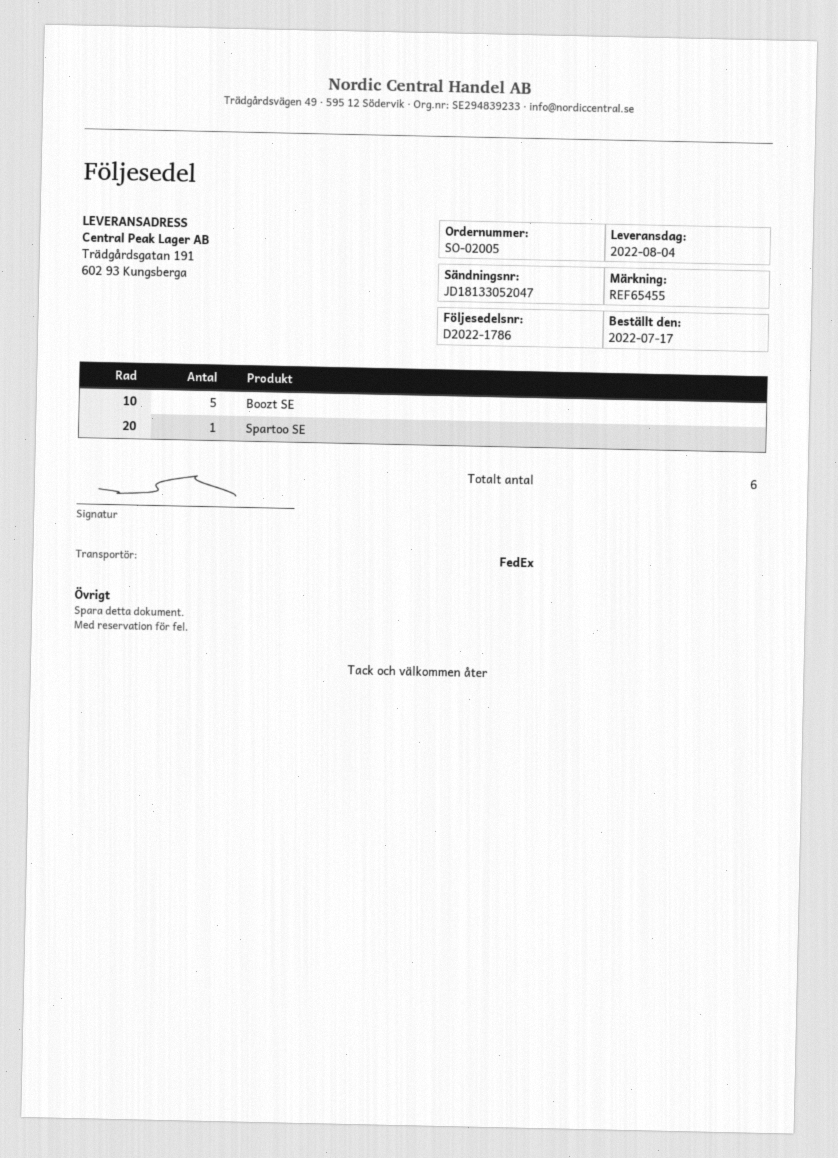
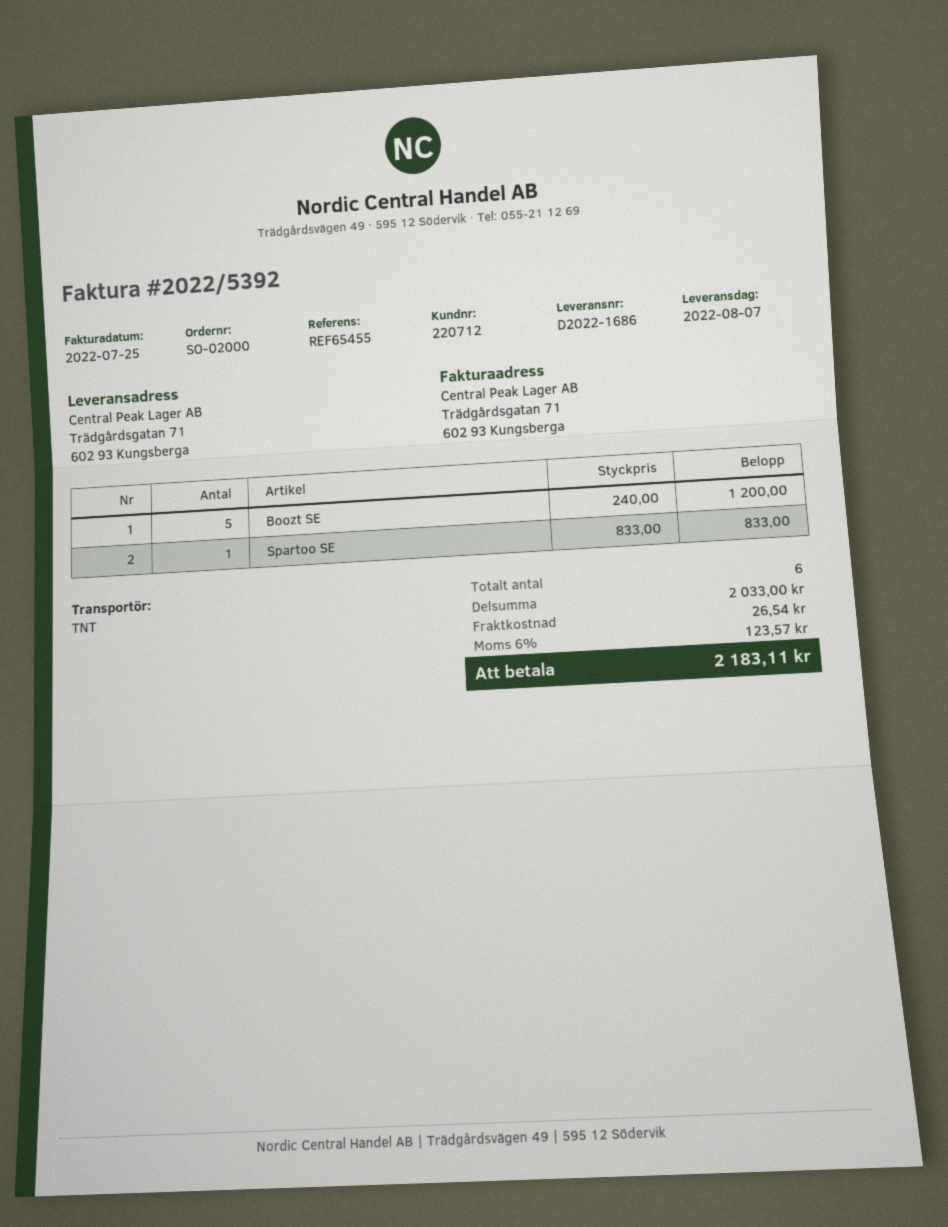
order number: SO-02005 -> SO-02000
delivery note number: D2022-1786 -> D2022-1686
delivery date: 2022-08-04 -> 2022-08-07
shipping method: FedEx -> TNT
ship to: Trädgårdsgatan 191, 602 93 Kungsberga -> Trädgårdsgatan 71, 602 93 Kungsberga

